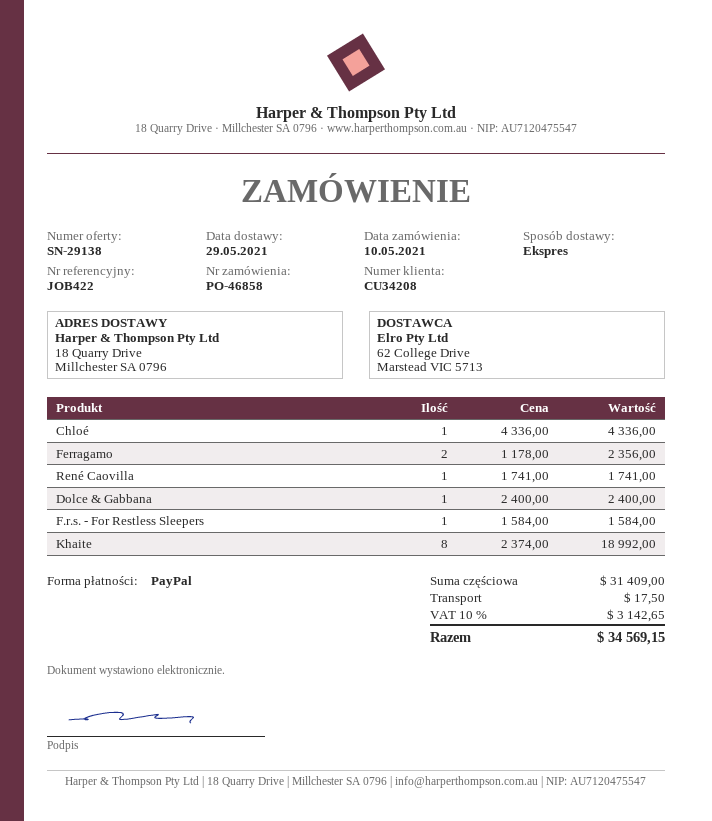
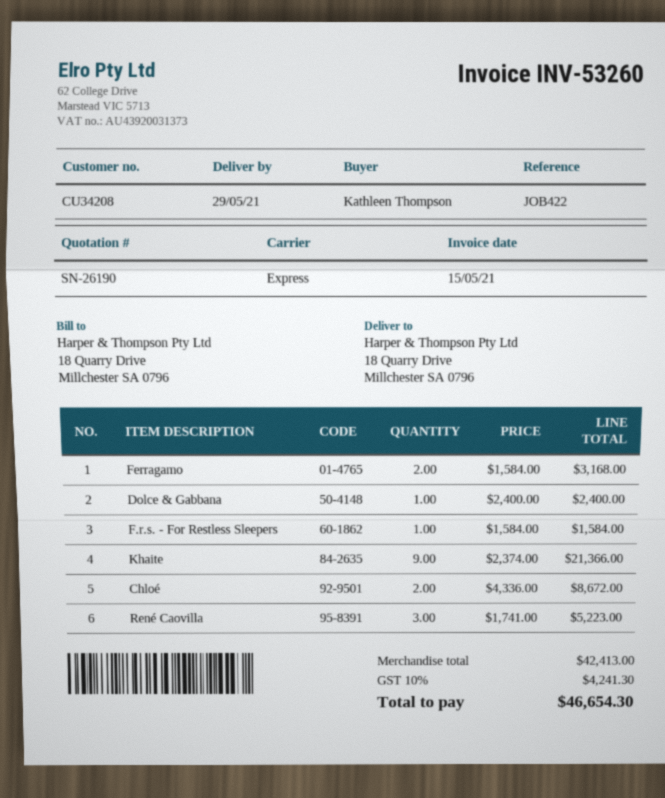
quote number: SN-29138 -> SN-26190
Chloé: 1 x 4336.00 = 4336.00 -> 2 x 4336.00 = 8672.00
Ferragamo: 2 x 1178.00 = 2356.00 -> 2 x 1584.00 = 3168.00
René Caovilla: 1 x 1741.00 = 1741.00 -> 3 x 1741.00 = 5223.00
Khaite: 8 x 2374.00 = 18992.00 -> 9 x 2374.00 = 21366.00
subtotal: 31409.00 -> 42413.00
shipping: 17.50 -> none
tax: 10% = 3142.65 -> 10% = 4241.30
total: 34569.15 -> 46654.30

